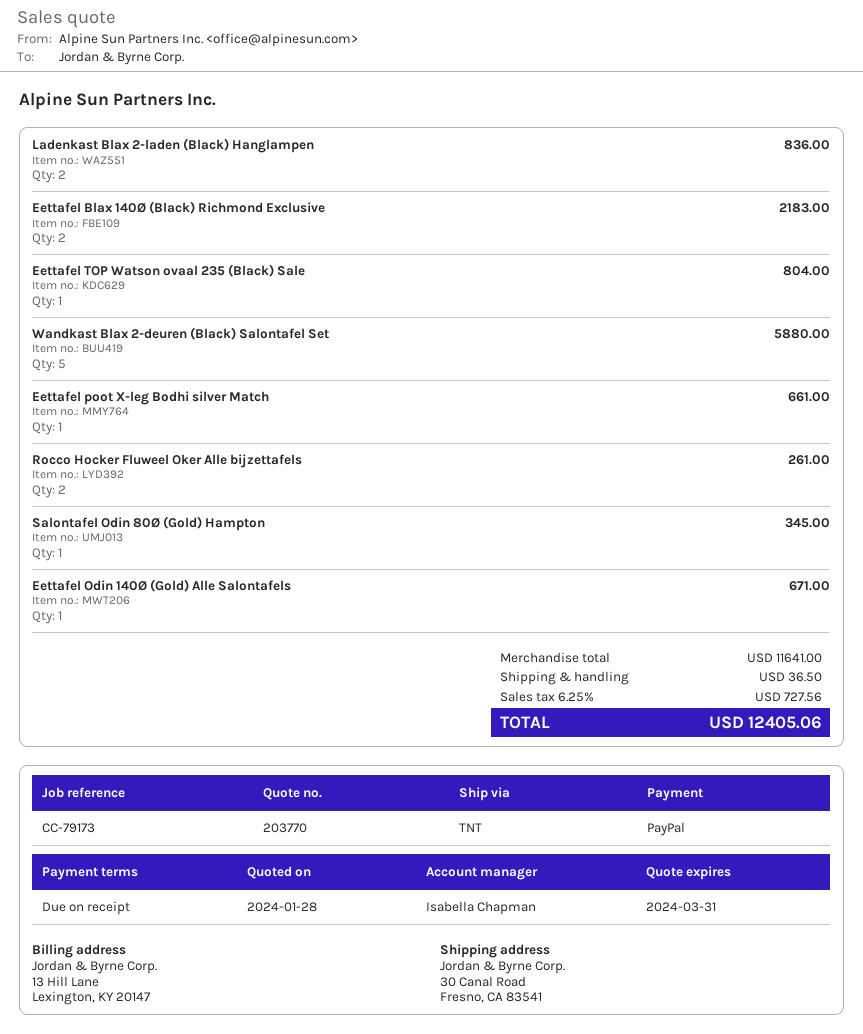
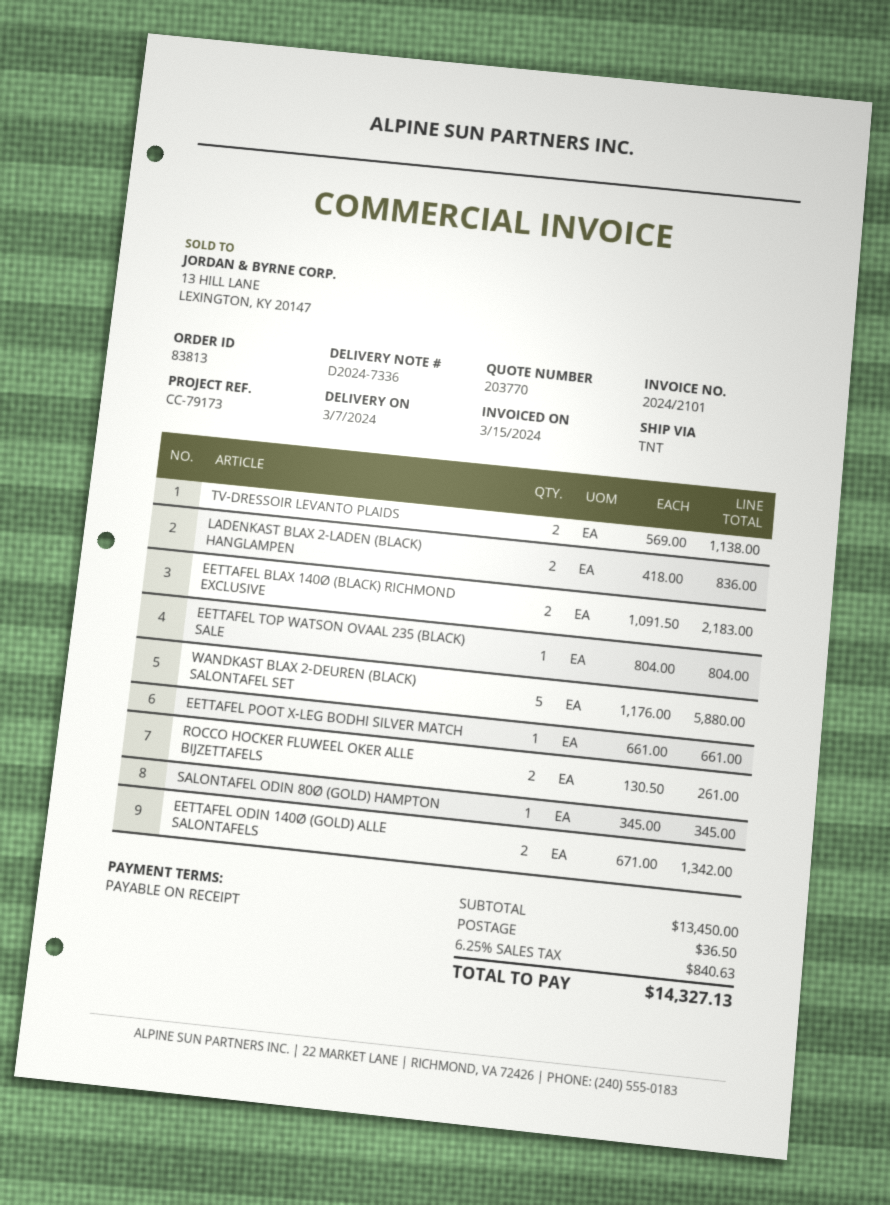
Eettafel Odin 140Ø (Gold) Alle Salontafels: 1 for 671.00 -> 2 for 1342.00
TV-DRESSOIR LEVANTO PLAIDS: none -> 2 for 1138.00
subtotal: 11641.00 -> 13450.00
tax: 6.25% = 727.56 -> 6.25% = 840.63
total: 12405.06 -> 14327.13

